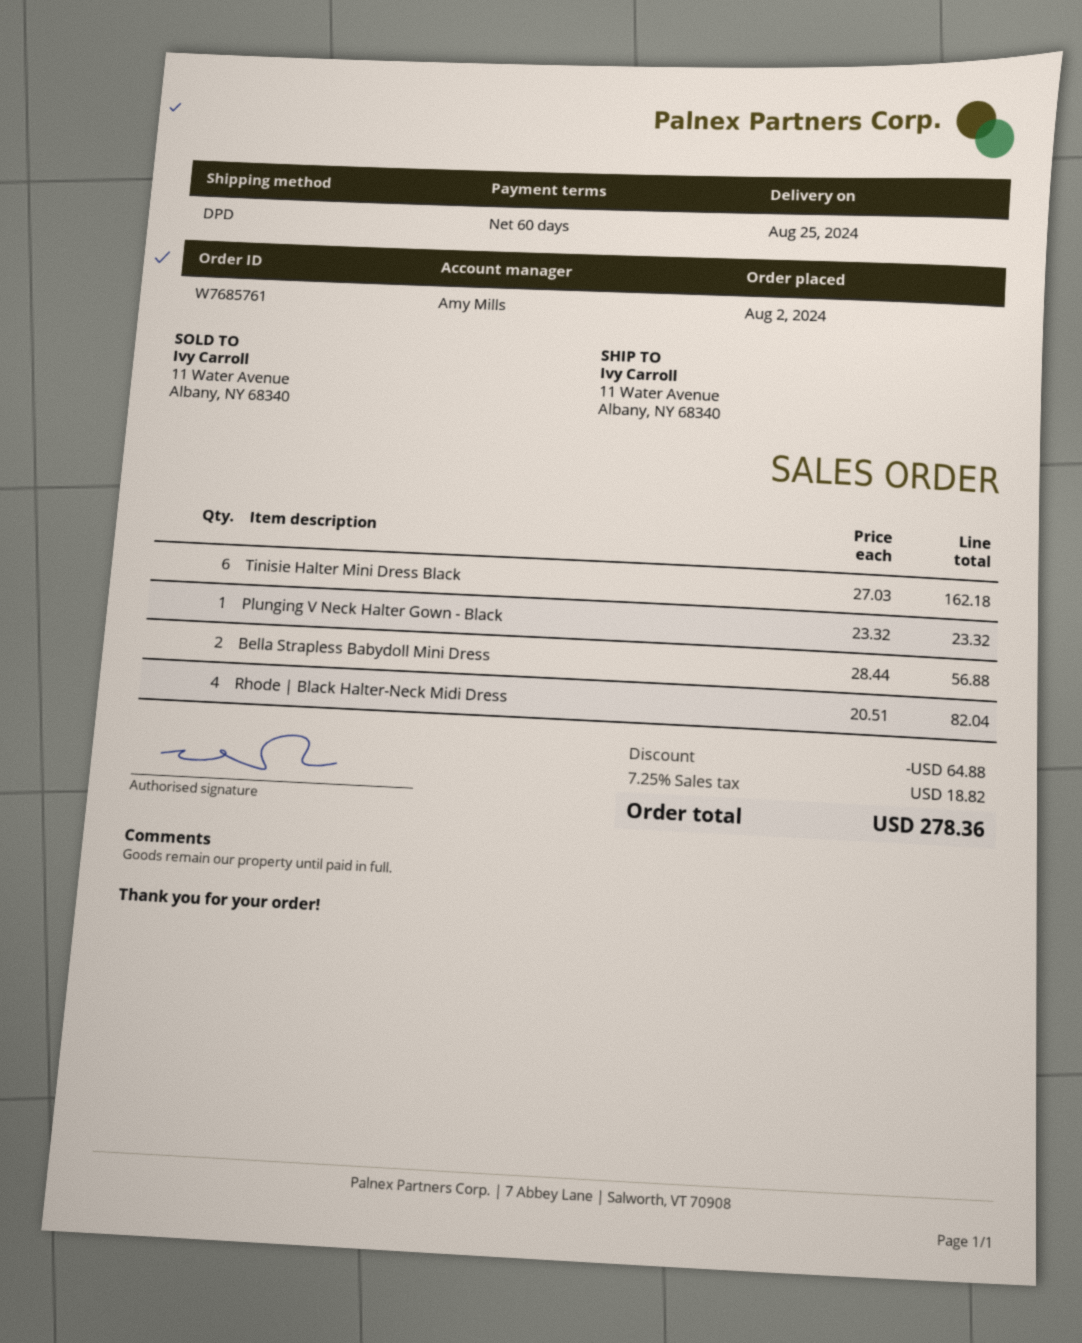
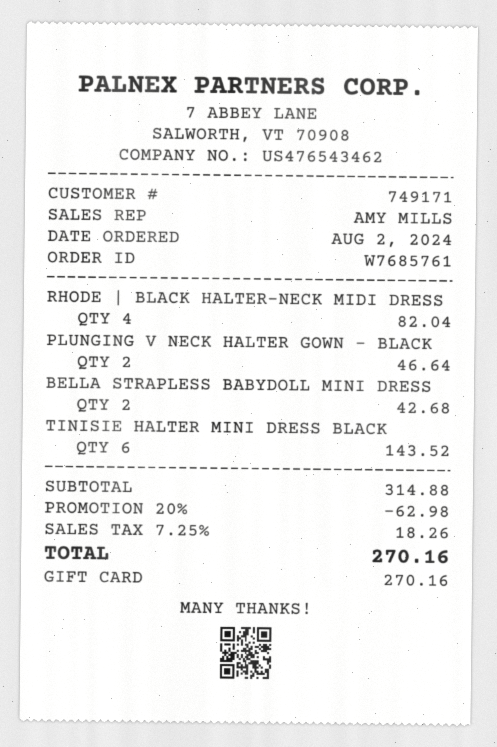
Tinisie Halter Mini Dress Black: 6 for 162.18 -> 6 for 143.52
Plunging V Neck Halter Gown - Black: 1 for 23.32 -> 2 for 46.64
Bella Strapless Babydoll Mini Dress: 2 for 56.88 -> 2 for 42.68
discount: 64.88 -> 62.98
tax: 7.25% = 18.82 -> 7.25% = 18.26
total: 278.36 -> 270.16

